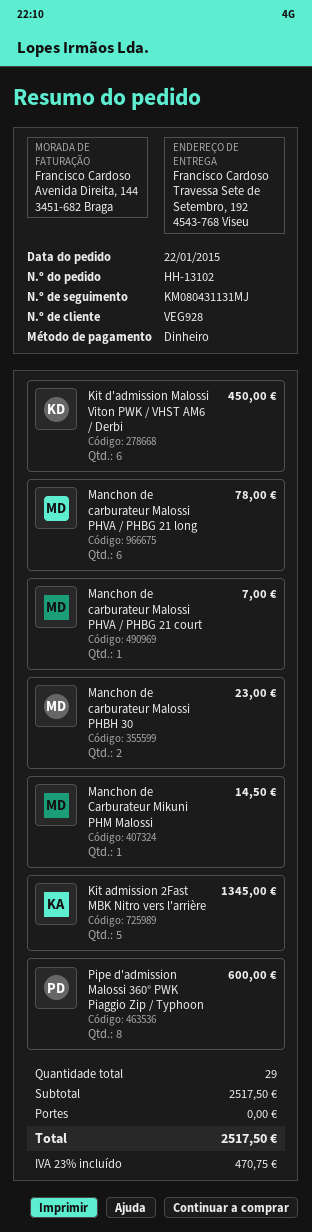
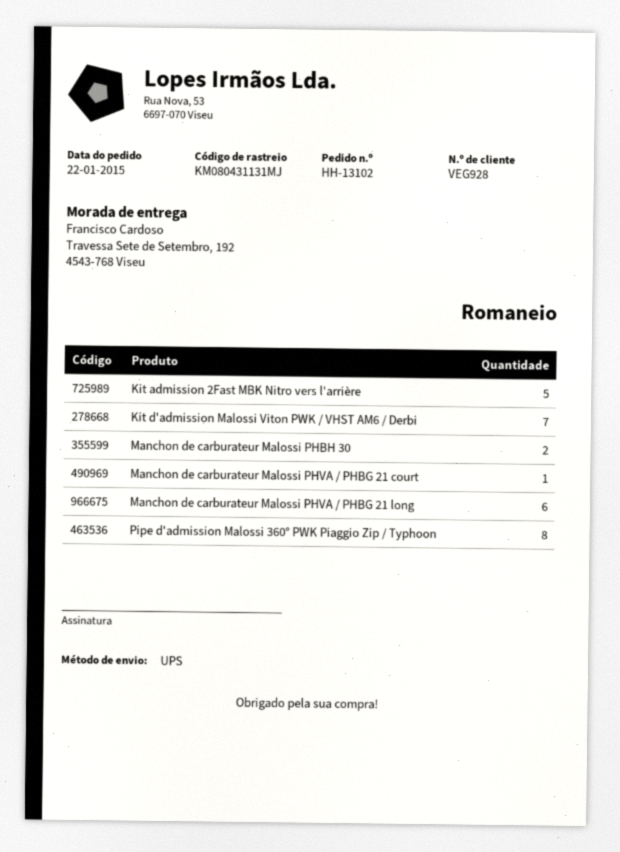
Kit d'admission Malossi Viton PWK / VHST AM6 / Derbi: 6 -> 7
Manchon de Carburateur Mikuni PHM Malossi: 1 -> none

